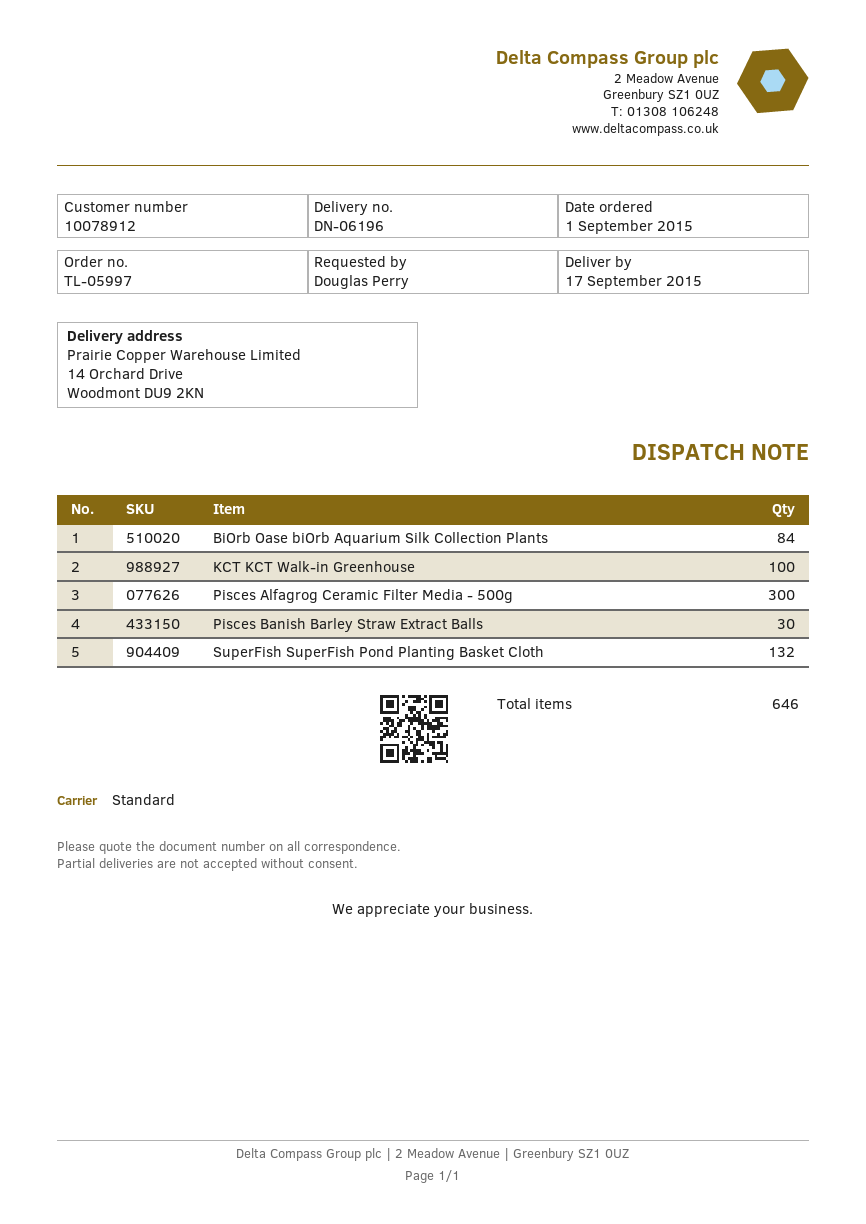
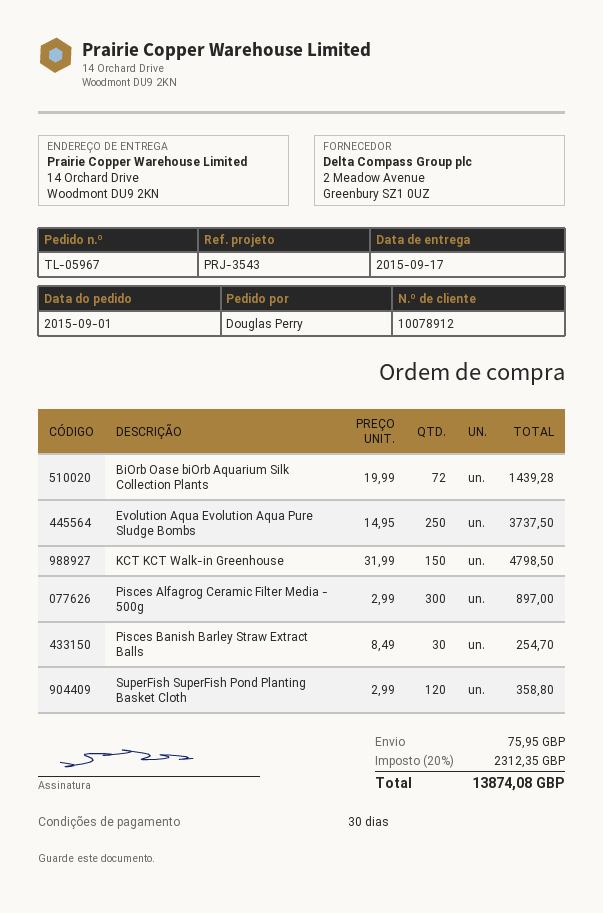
order number: TL-05997 -> TL-05967
BiOrb Oase biOrb Aquarium Silk Collection Plants: 84 -> 72
KCT KCT Walk-in Greenhouse: 100 -> 150
SuperFish SuperFish Pond Planting Basket Cloth: 132 -> 120
Evolution Aqua Evolution Aqua Pure Sludge Bombs: none -> 250

